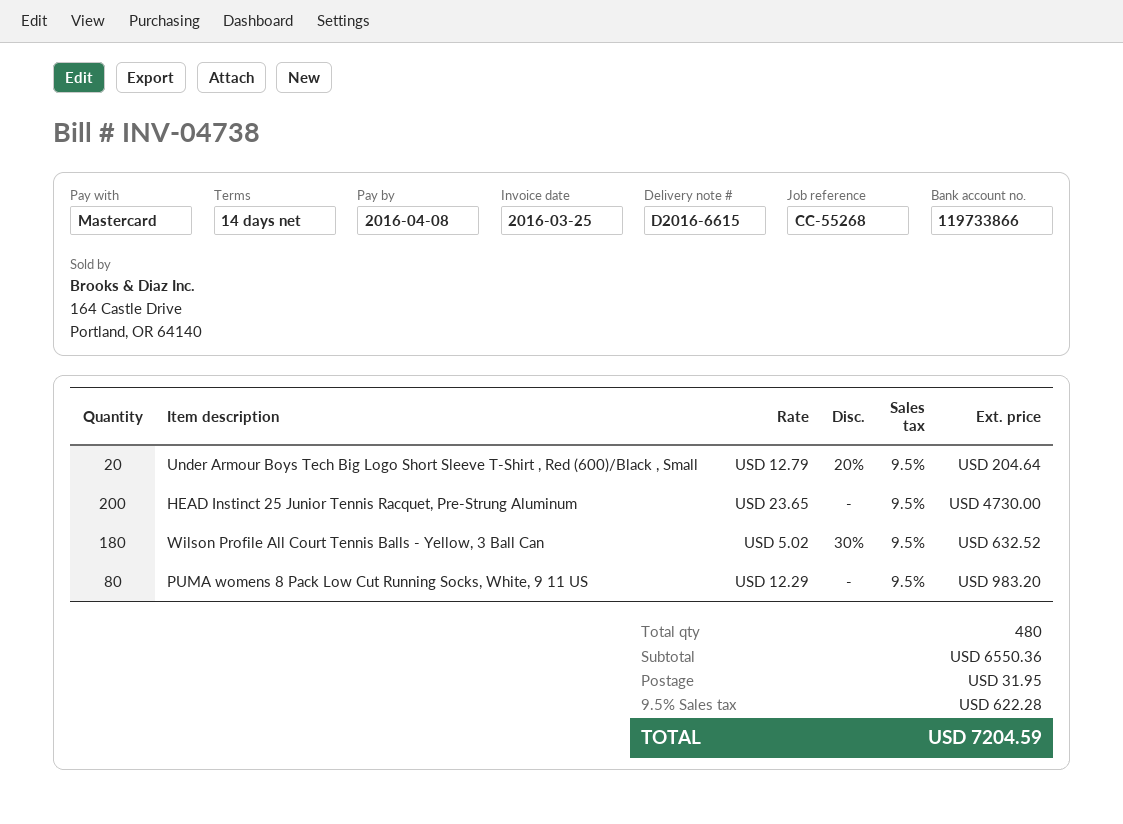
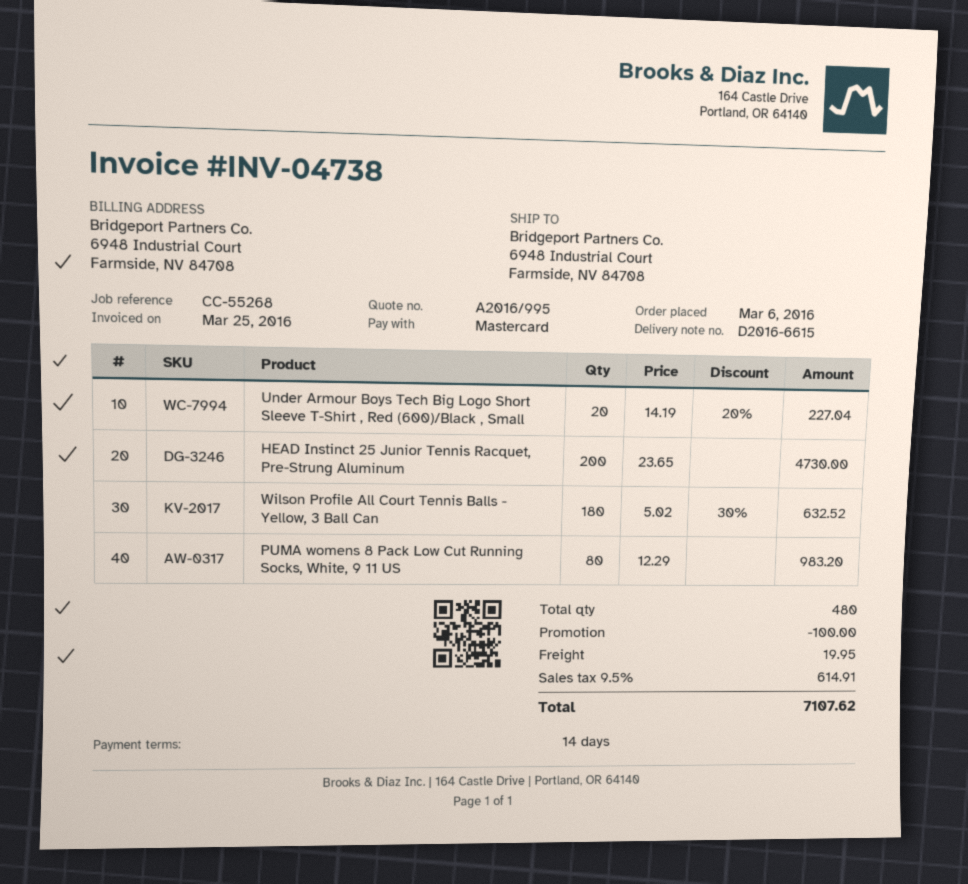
Under Armour Boys Tech Big Logo Short Sleeve T-Shirt , Red (600)/Black , Small: 20 x 12.79 - 20% = 204.64 -> 20 x 14.19 - 20% = 227.04
discount: none -> 100.00
shipping: 31.95 -> 19.95
tax: 9.5% = 622.28 -> 9.5% = 614.91
total: 7204.59 -> 7107.62

